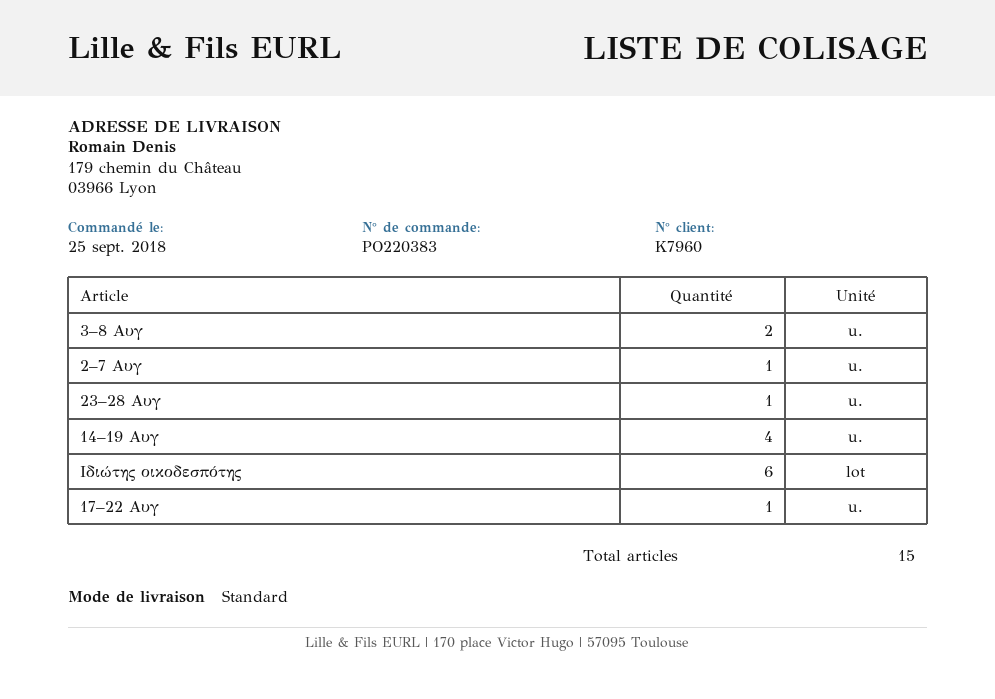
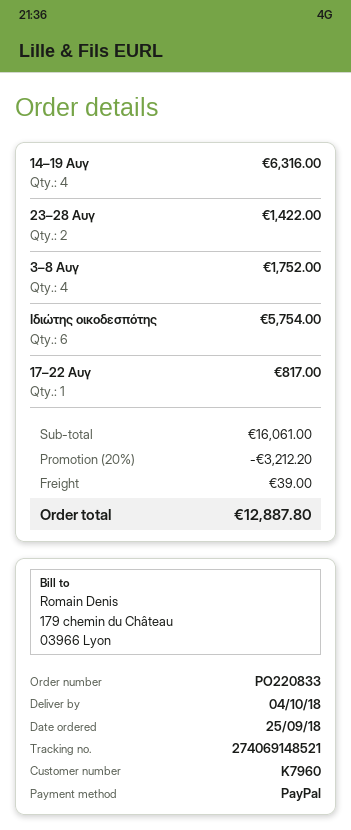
order number: PO220383 -> PO220833
3–8 Αυγ: 2 -> 4
2–7 Αυγ: 1 -> none
23–28 Αυγ: 1 -> 2

